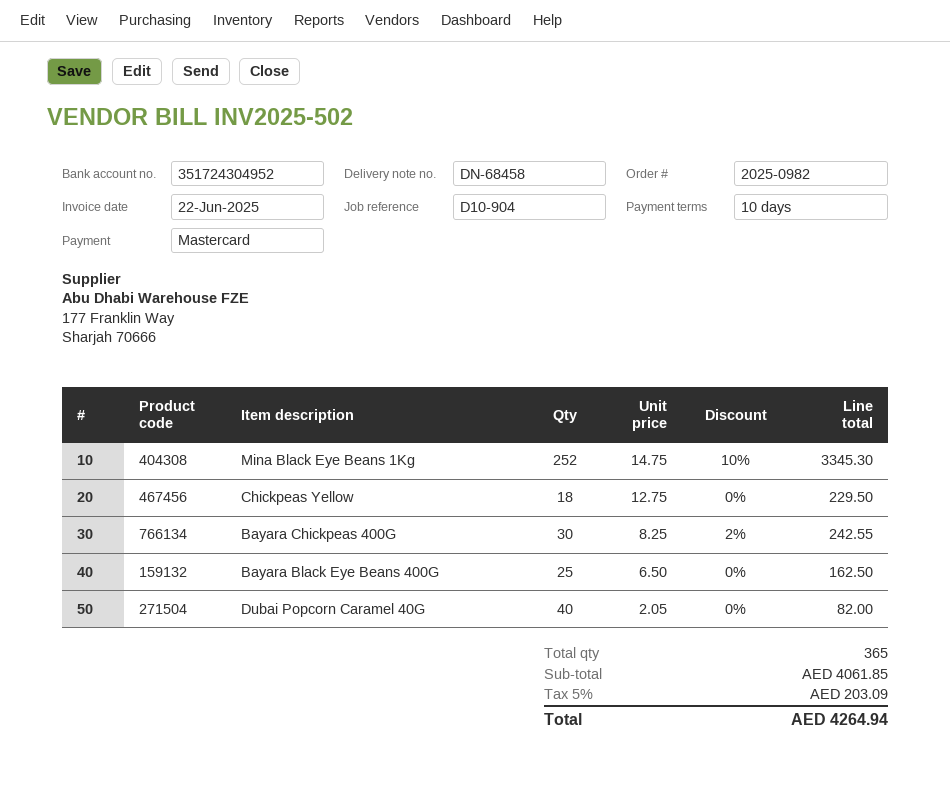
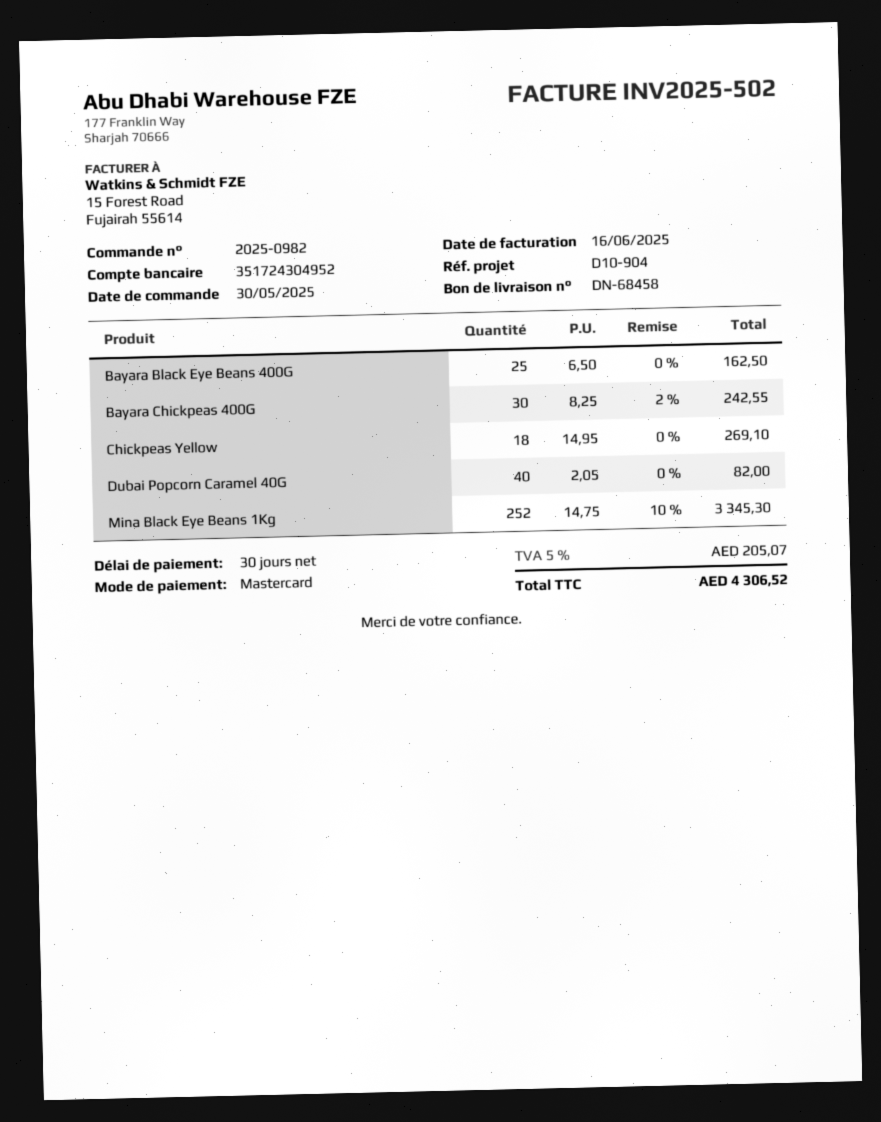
invoice date: 2025-06-22 -> 2025-06-16
payment terms: 10 days -> 30 days
Chickpeas Yellow: 18 x 12.75 = 229.50 -> 18 x 14.95 = 269.10
tax: 5% = 203.09 -> 5% = 205.07
total: 4264.94 -> 4306.52

